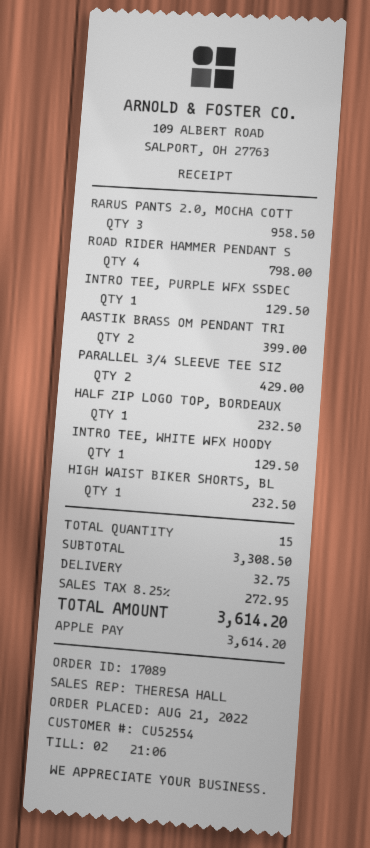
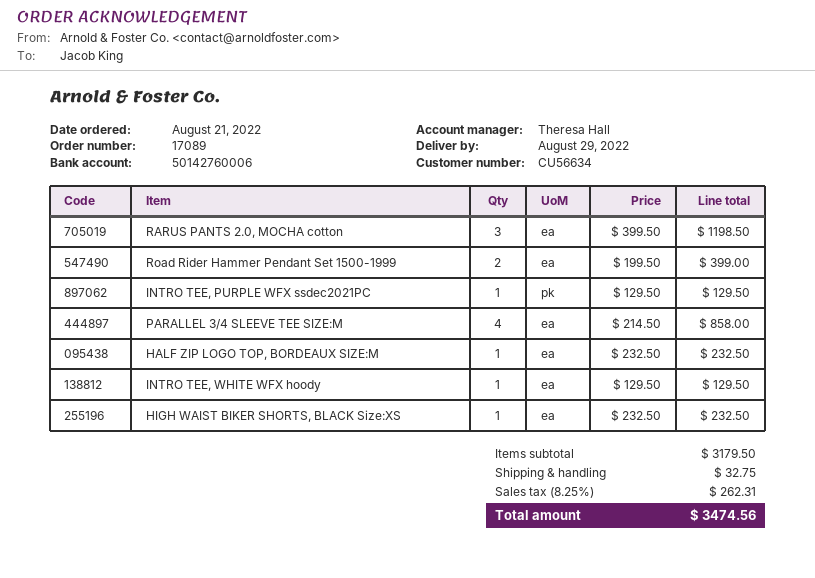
customer number: CU52554 -> CU56634
RARUS PANTS 2.0, MOCHA COTT: 3 for 958.50 -> 3 for 1198.50
ROAD RIDER HAMMER PENDANT S: 4 for 798.00 -> 2 for 399.00
AASTIK BRASS OM PENDANT TRI: 2 for 399.00 -> none
PARALLEL 3/4 SLEEVE TEE SIZ: 2 for 429.00 -> 4 for 858.00
subtotal: 3308.50 -> 3179.50
tax: 8.25% = 272.95 -> 8.25% = 262.31
total: 3614.20 -> 3474.56

